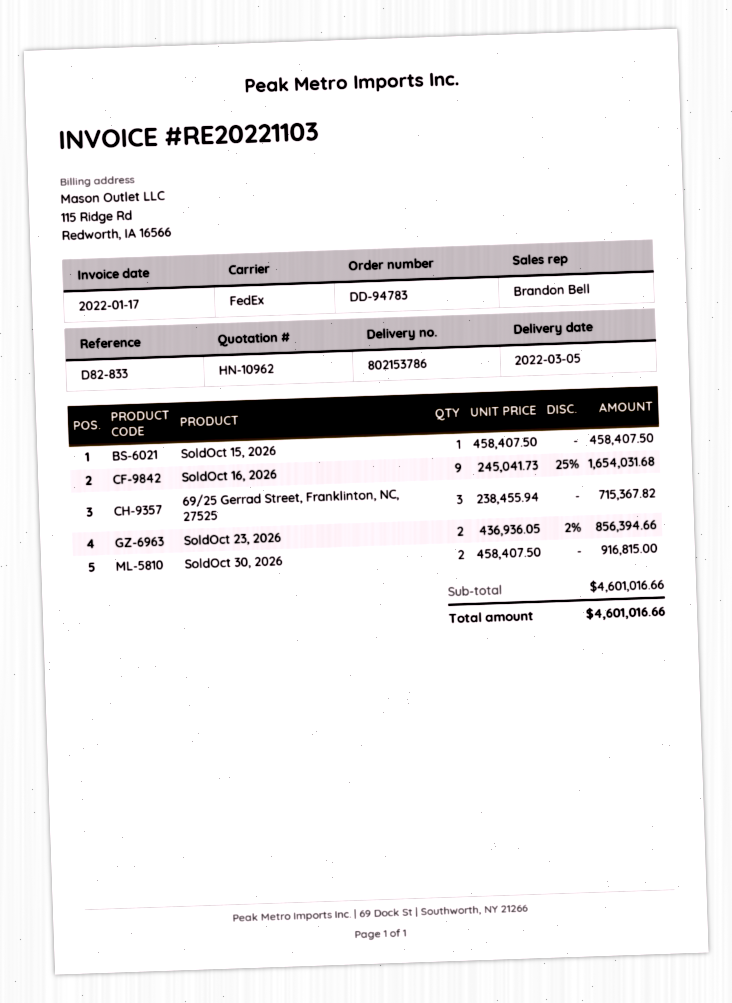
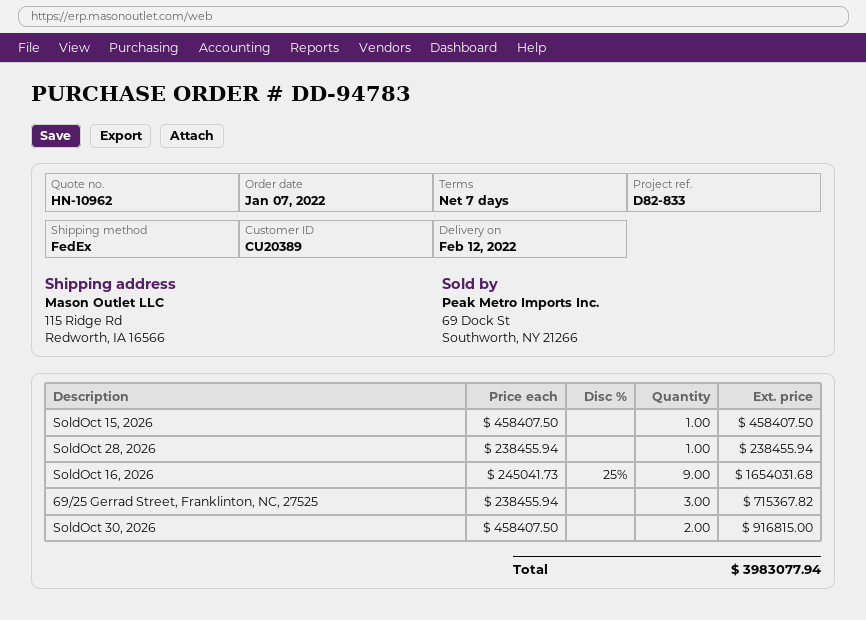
delivery date: 2022-03-05 -> 2022-02-12
SoldOct 23, 2026: 2 x 436936.05 - 2% = 856394.66 -> none
SoldOct 28, 2026: none -> 1 x 238455.94 = 238455.94
total: 4601016.66 -> 3983077.94

